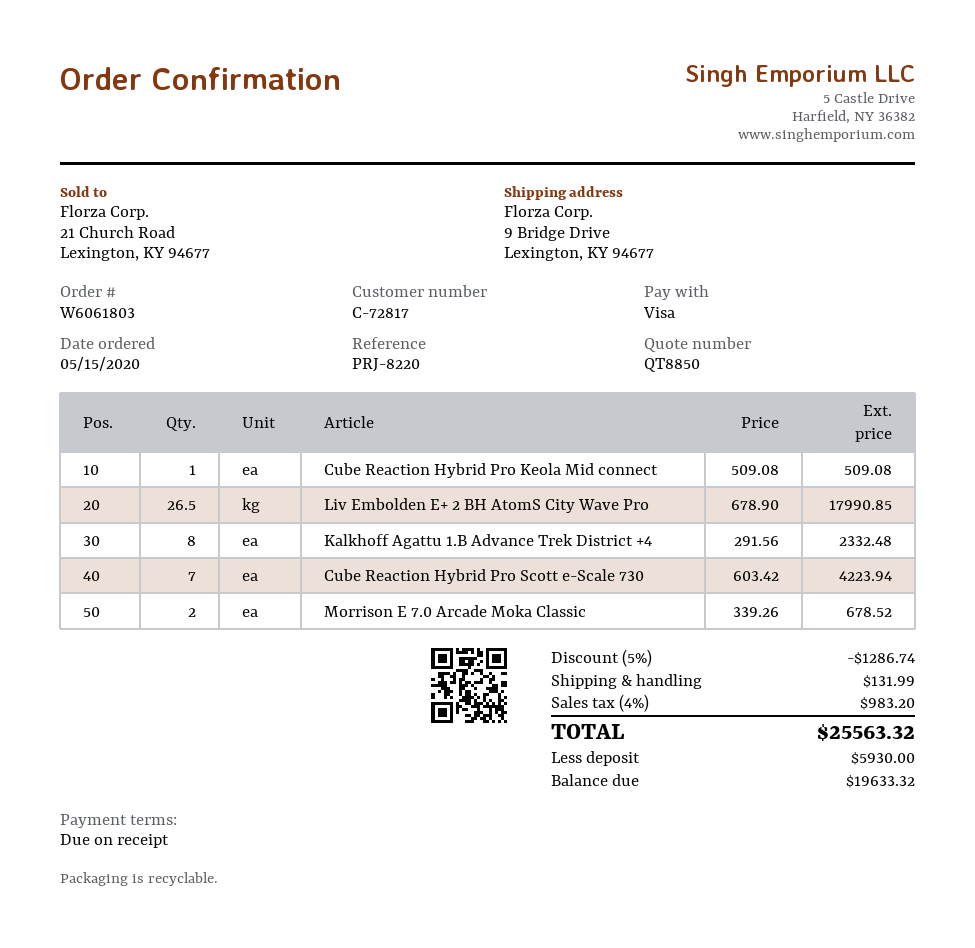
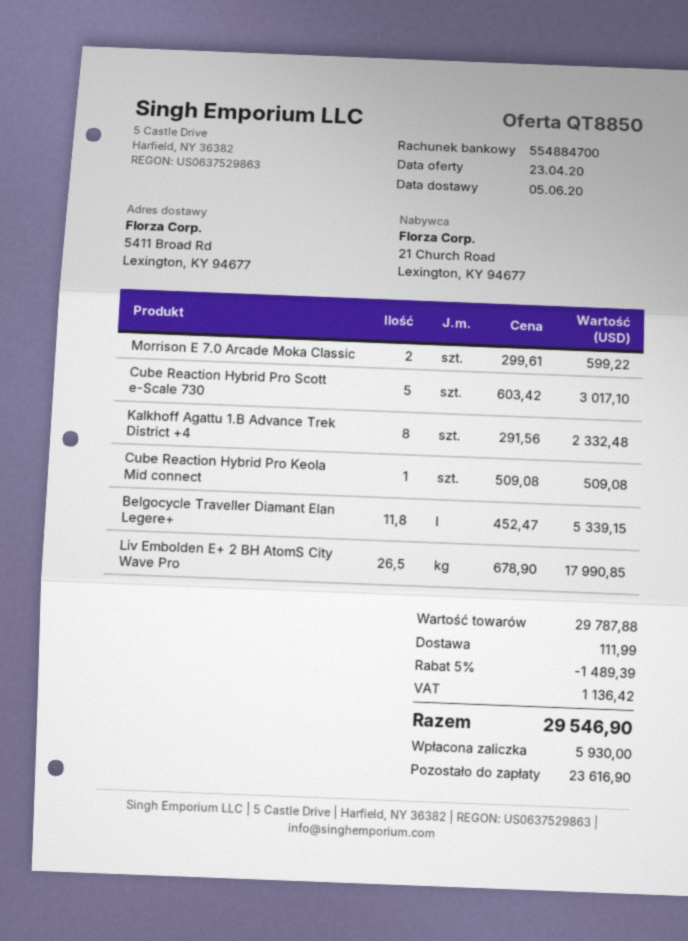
ship to: 9 Bridge Drive, Lexington, KY 94677 -> 5411 Broad Rd, Lexington, KY 94677
Cube Reaction Hybrid Pro Scott e-Scale 730: 7 x 603.42 = 4223.94 -> 5 x 603.42 = 3017.10
Morrison E 7.0 Arcade Moka Classic: 2 x 339.26 = 678.52 -> 2 x 299.61 = 599.22
Belgocycle Traveller Diamant Elan Legere+: none -> 11.8 x 452.47 = 5339.15
discount: 5% = 1286.74 -> 5% = 1489.39
shipping: 131.99 -> 111.99
tax: 983.20 -> 1136.42
total: 25563.32 -> 29546.90
balance: 19633.32 -> 23616.90

